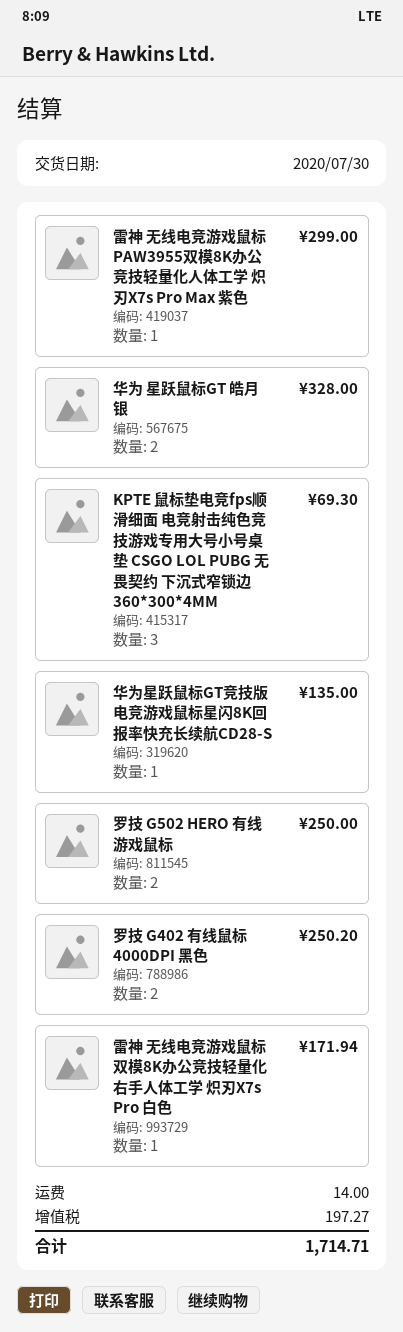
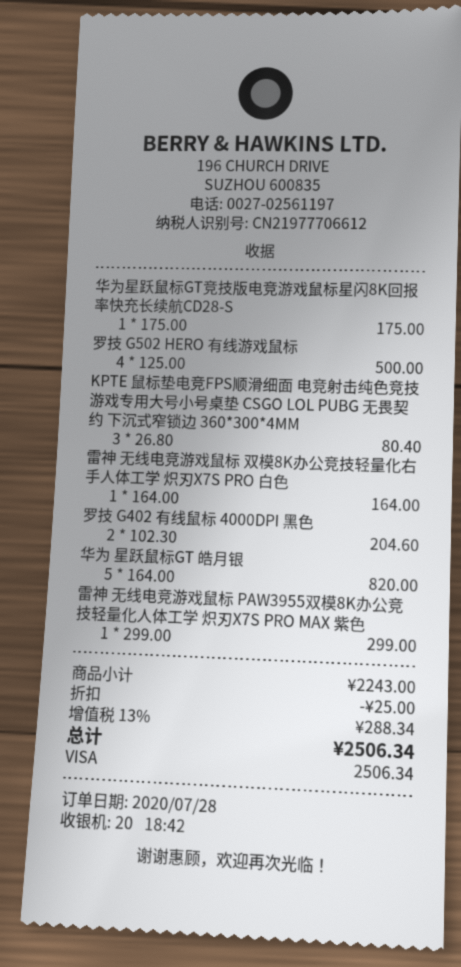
华为 星跃鼠标GT 皓月银: 2 for 328.00 -> 5 for 820.00
KPTE 鼠标垫电竞fps顺滑细面 电竞射击纯色竞技游戏专用大号小号桌垫 CSGO LOL PUBG 无畏契约 下沉式窄锁边 360*300*4MM: 3 for 69.30 -> 3 for 80.40
华为星跃鼠标GT竞技版电竞游戏鼠标星闪8K回报率快充长续航CD28-S: 1 for 135.00 -> 1 for 175.00
罗技 G502 HERO 有线游戏鼠标: 2 for 250.00 -> 4 for 500.00
罗技 G402 有线鼠标 4000DPI 黑色: 2 for 250.20 -> 2 for 204.60
雷神 无线电竞游戏鼠标 双模8K办公竞技轻量化右手人体工学 炽刃X7s Pro 白色: 1 for 171.94 -> 1 for 164.00
discount: none -> 25.00
shipping: 14.00 -> none
tax: 197.27 -> 288.34
total: 1714.71 -> 2506.34

